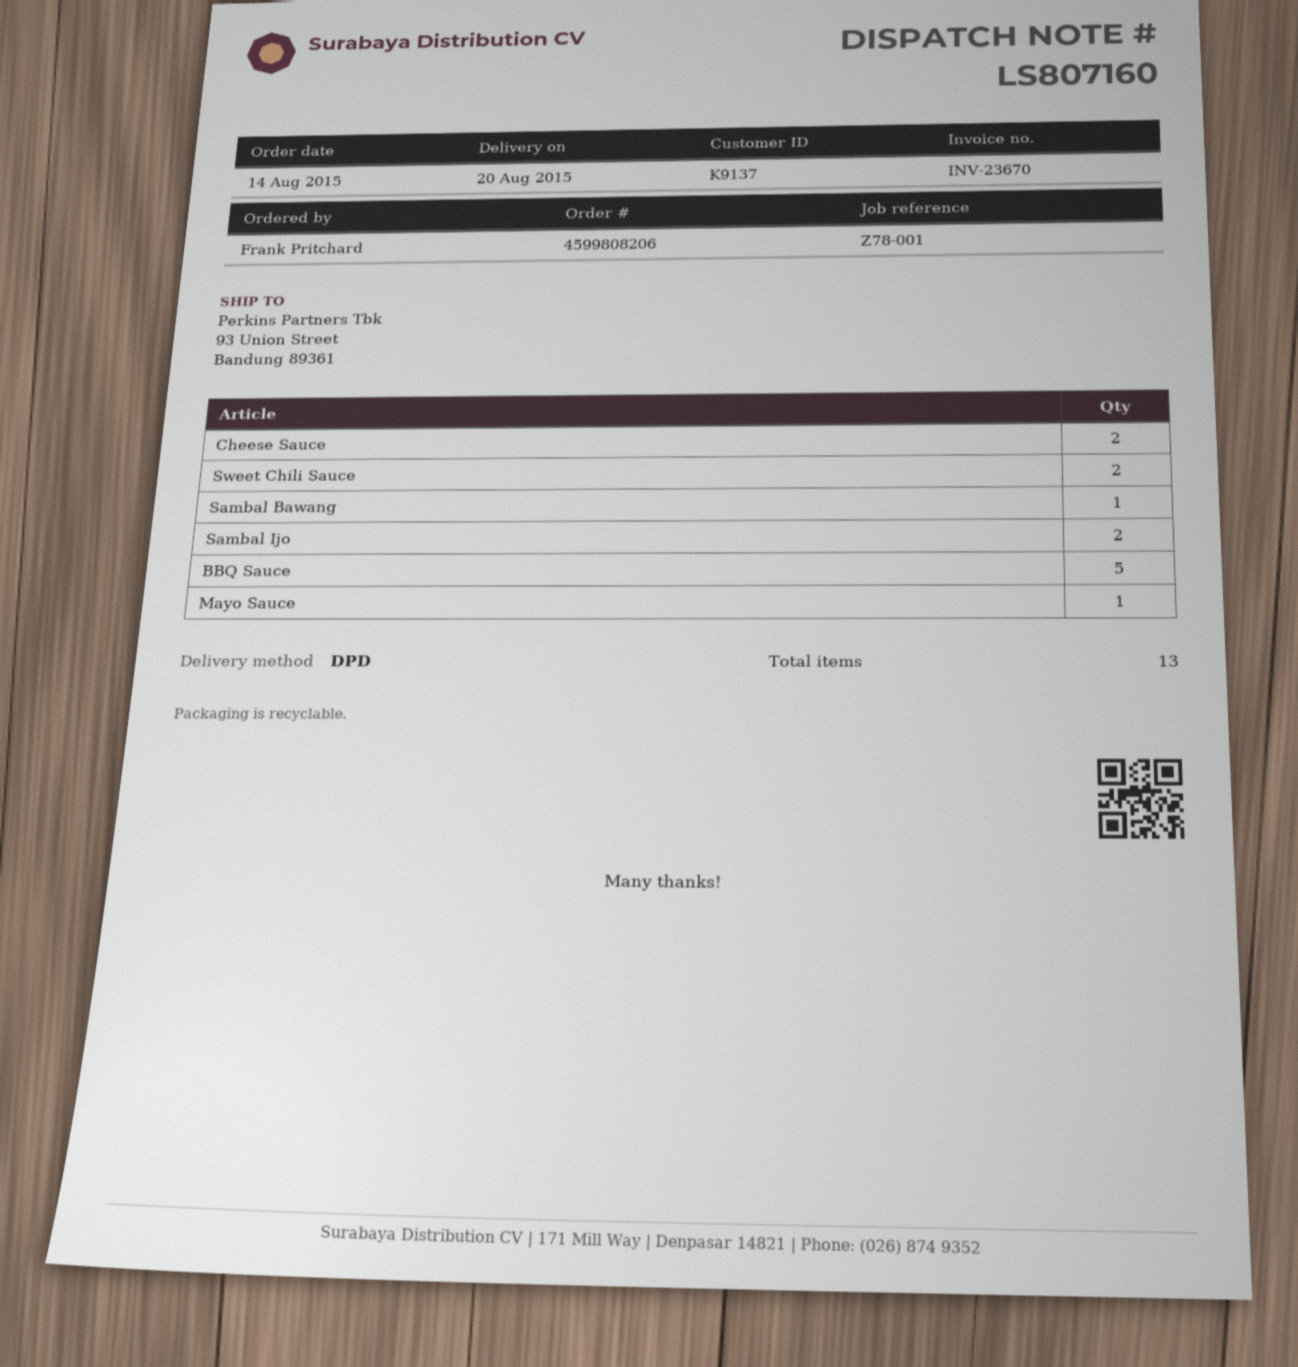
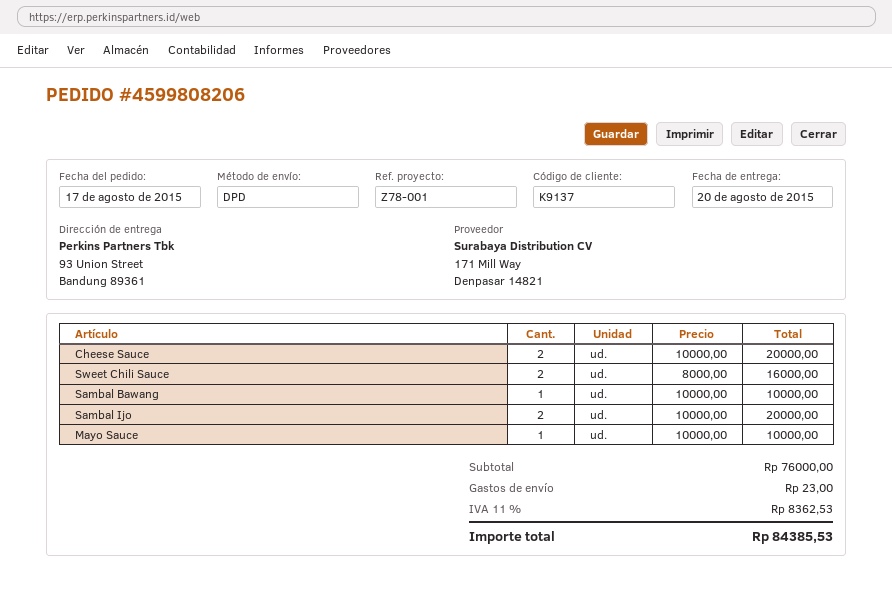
order date: 2015-08-14 -> 2015-08-17
BBQ Sauce: 5 -> none

